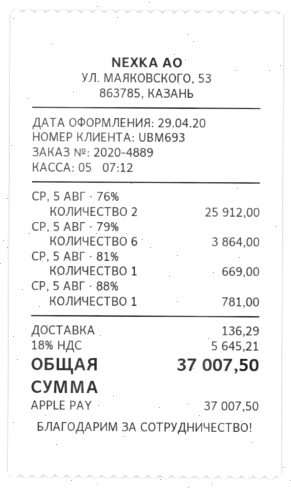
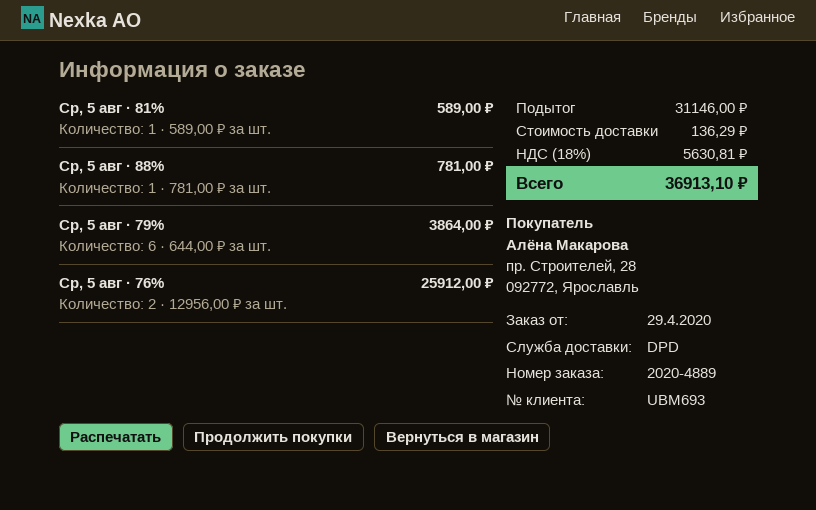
СР, 5 АВГ · 81%: 1 for 669.00 -> 1 for 589.00
tax: 18% = 5645.21 -> 18% = 5630.81
total: 37007.50 -> 36913.10

